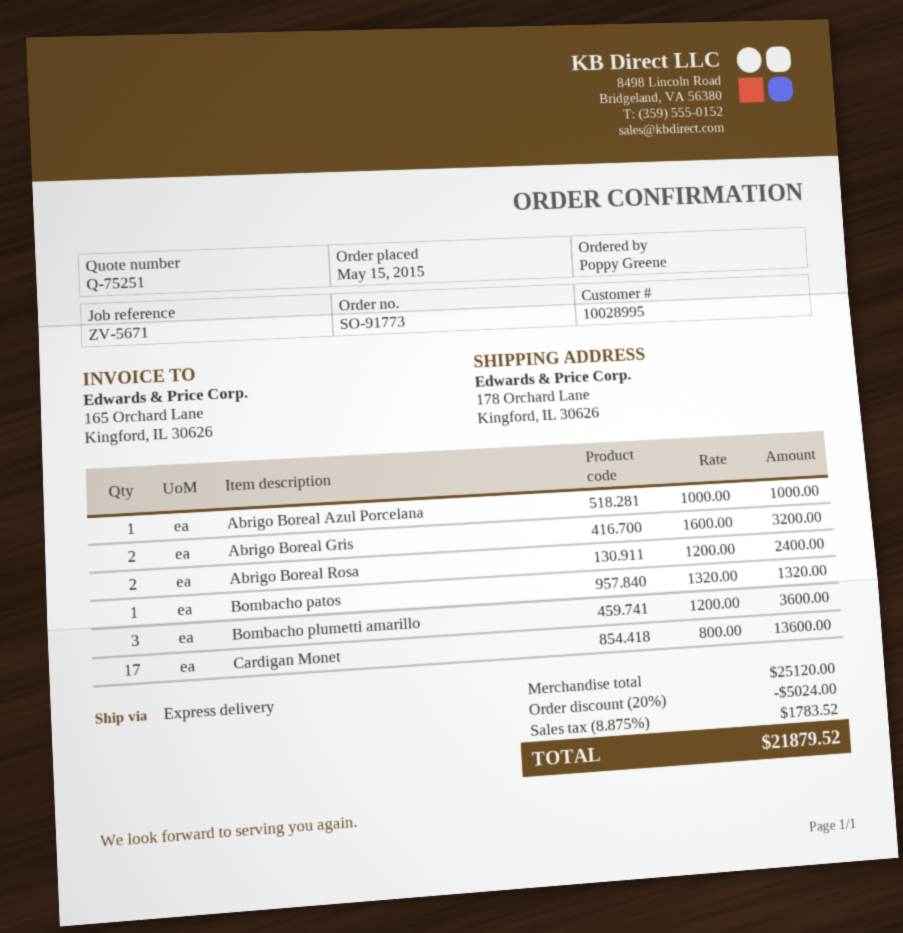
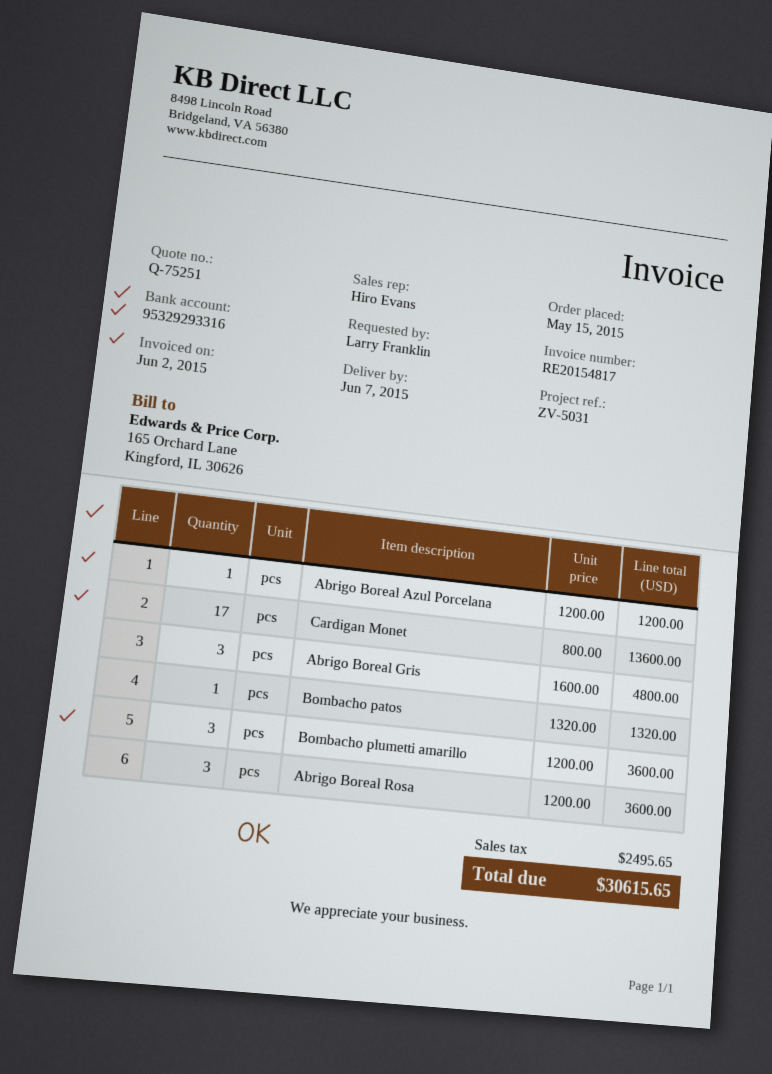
reference: ZV-5671 -> ZV-5031
ordered by: Poppy Greene -> Larry Franklin
Abrigo Boreal Azul Porcelana: 1 x 1000.00 = 1000.00 -> 1 x 1200.00 = 1200.00
Abrigo Boreal Gris: 2 x 1600.00 = 3200.00 -> 3 x 1600.00 = 4800.00
Abrigo Boreal Rosa: 2 x 1200.00 = 2400.00 -> 3 x 1200.00 = 3600.00
discount: 20% = 5024.00 -> none
tax: 1783.52 -> 2495.65
total: 21879.52 -> 30615.65

